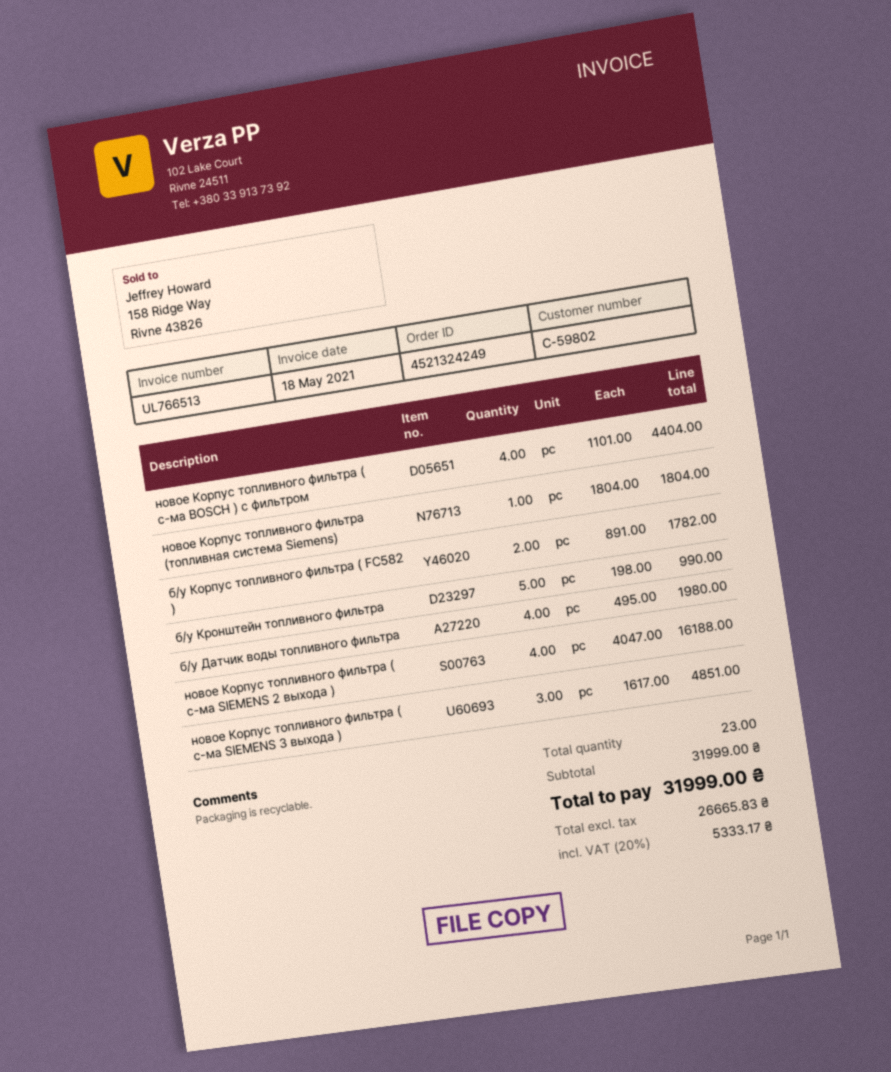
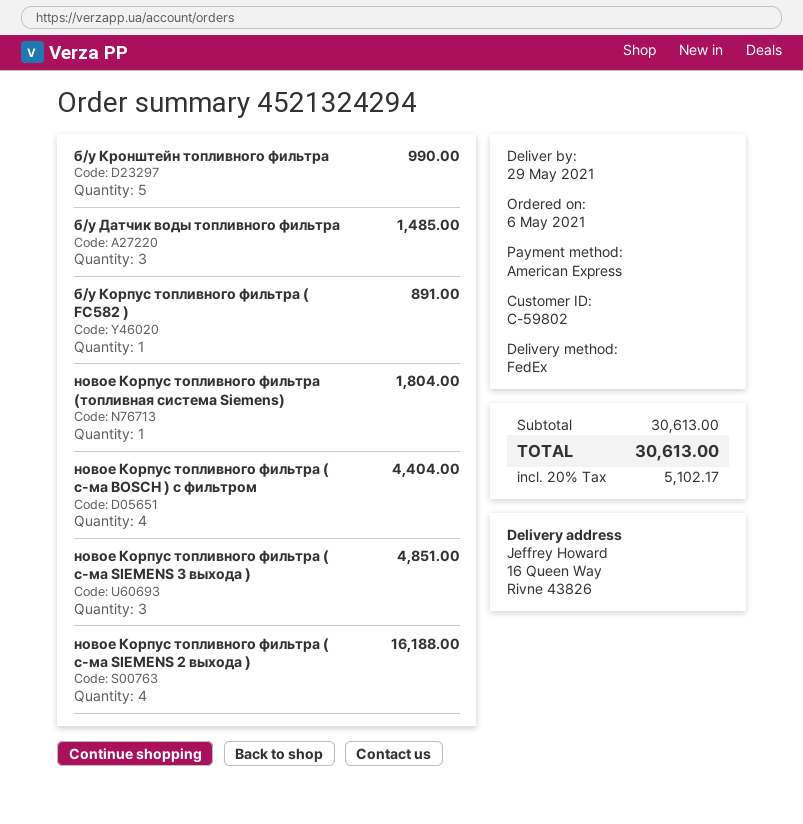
order number: 4521324249 -> 4521324294
б/у Корпус топливного фильтра ( FC582 ): 2 for 1782.00 -> 1 for 891.00
б/у Датчик воды топливного фильтра: 4 for 1980.00 -> 3 for 1485.00
subtotal: 31999.00 -> 30613.00
tax: 20% = 5333.17 -> 20% = 5102.17
total: 31999.00 -> 30613.00

